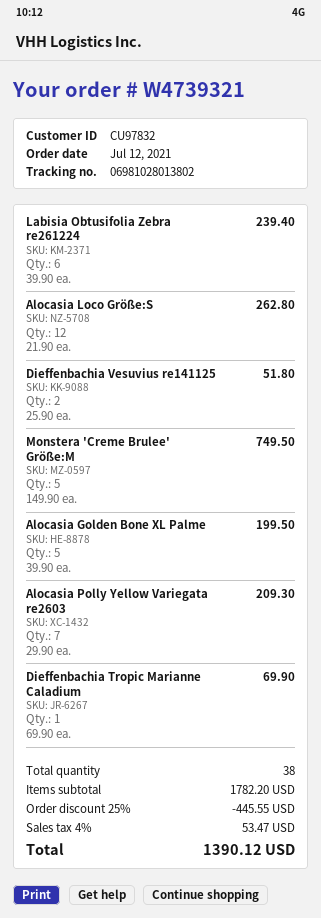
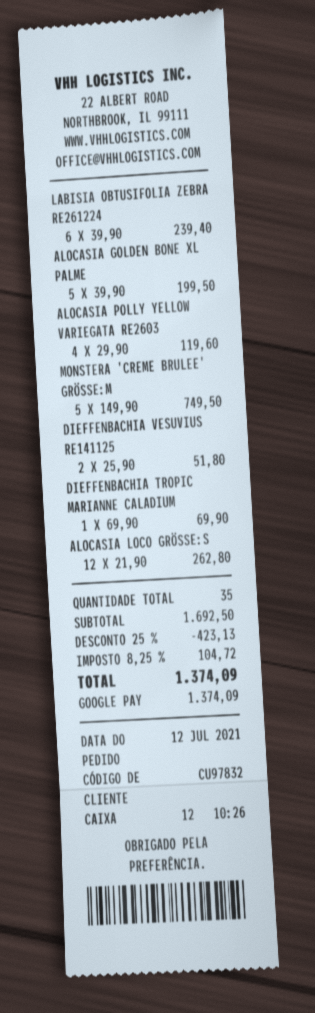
Alocasia Polly Yellow Variegata re2603: 7 x 29.90 = 209.30 -> 4 x 29.90 = 119.60
total quantity: 38 -> 35
subtotal: 1782.20 -> 1692.50
discount: 25% = 445.55 -> 25% = 423.13
tax: 4% = 53.47 -> 8.25% = 104.72
total: 1390.12 -> 1374.09

